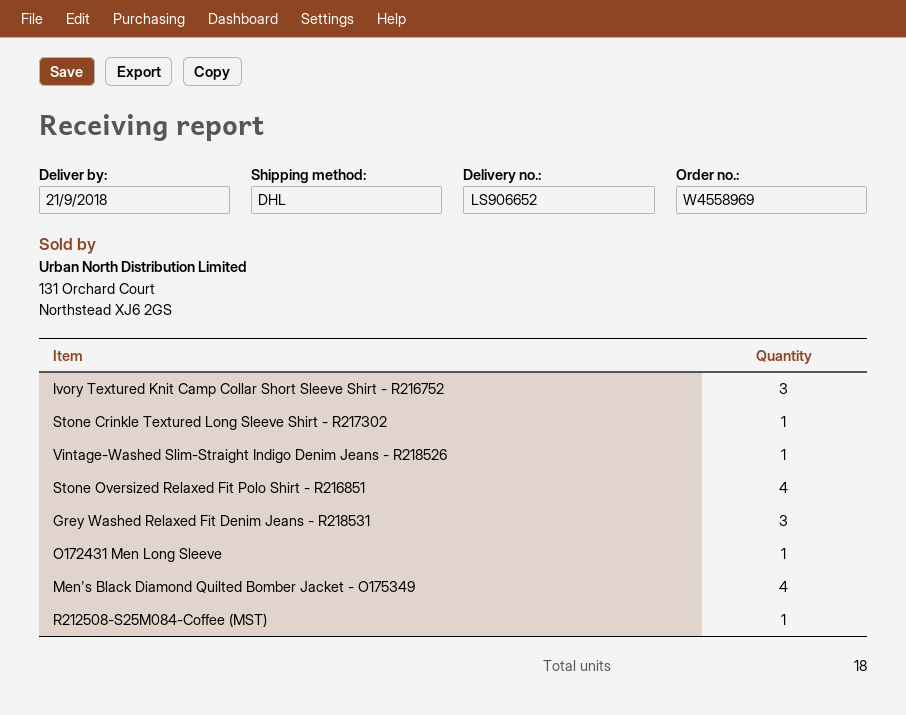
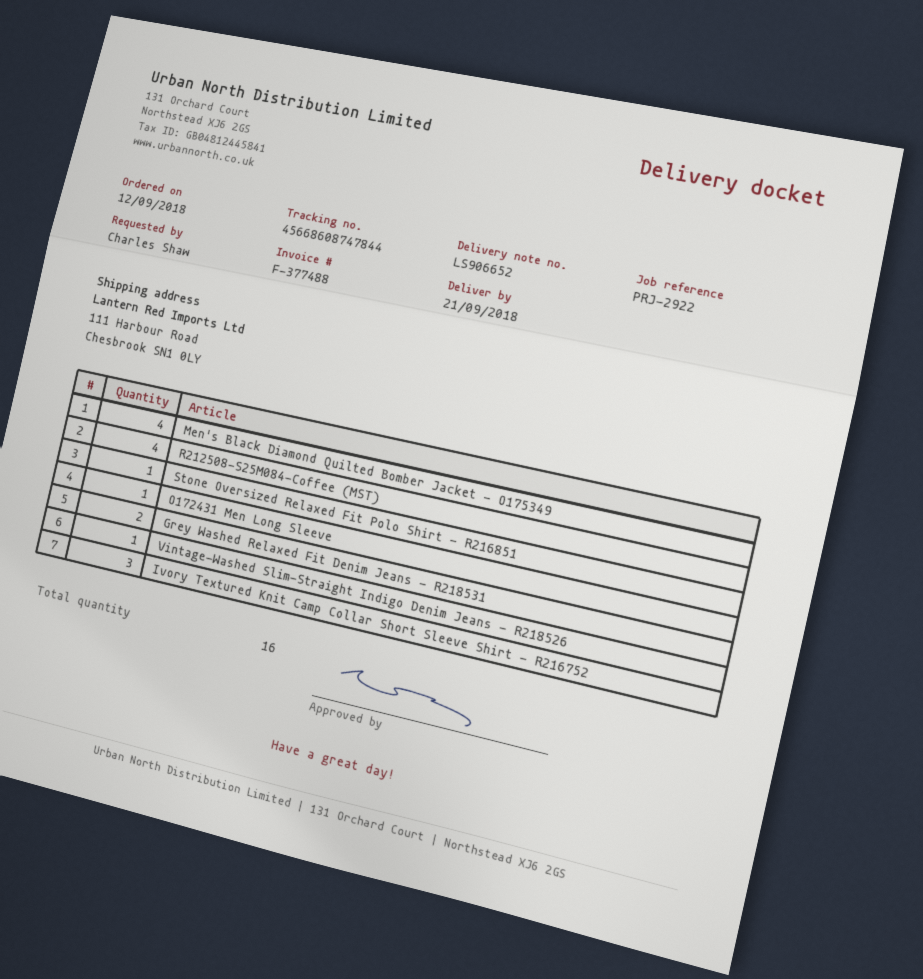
Stone Crinkle Textured Long Sleeve Shirt - R217302: 1 -> none
Stone Oversized Relaxed Fit Polo Shirt - R216851: 4 -> 1
Grey Washed Relaxed Fit Denim Jeans - R218531: 3 -> 2
R212508-S25M084-Coffee (MST): 1 -> 4
total quantity: 18 -> 16

